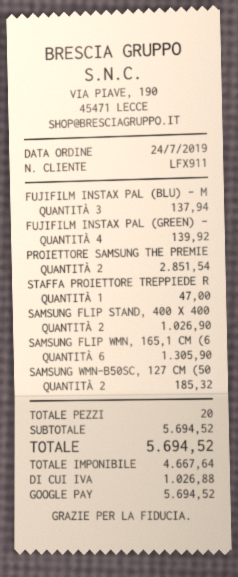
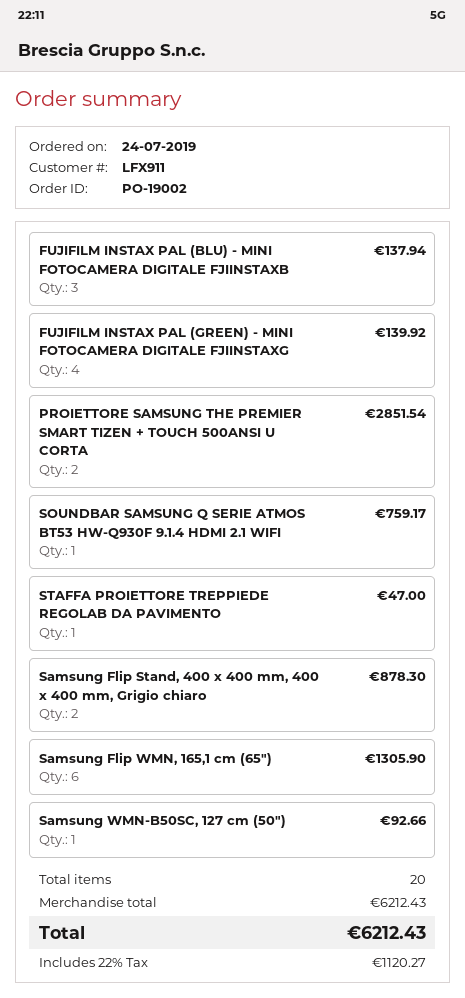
SAMSUNG FLIP STAND, 400 X 400: 2 for 1026.90 -> 2 for 878.30
SAMSUNG WMN-B50SC, 127 CM (50: 2 for 185.32 -> 1 for 92.66
SOUNDBAR SAMSUNG Q SERIE ATMOS BT53 HW-Q930F 9.1.4 HDMI 2.1 WIFI: none -> 1 for 759.17
subtotal: 5694.52 -> 6212.43
tax: 1026.88 -> 1120.27
total: 5694.52 -> 6212.43

